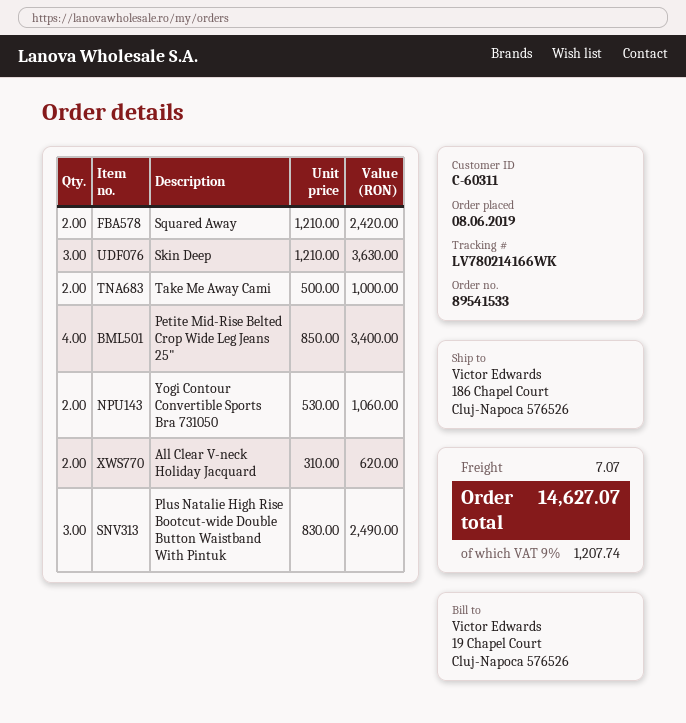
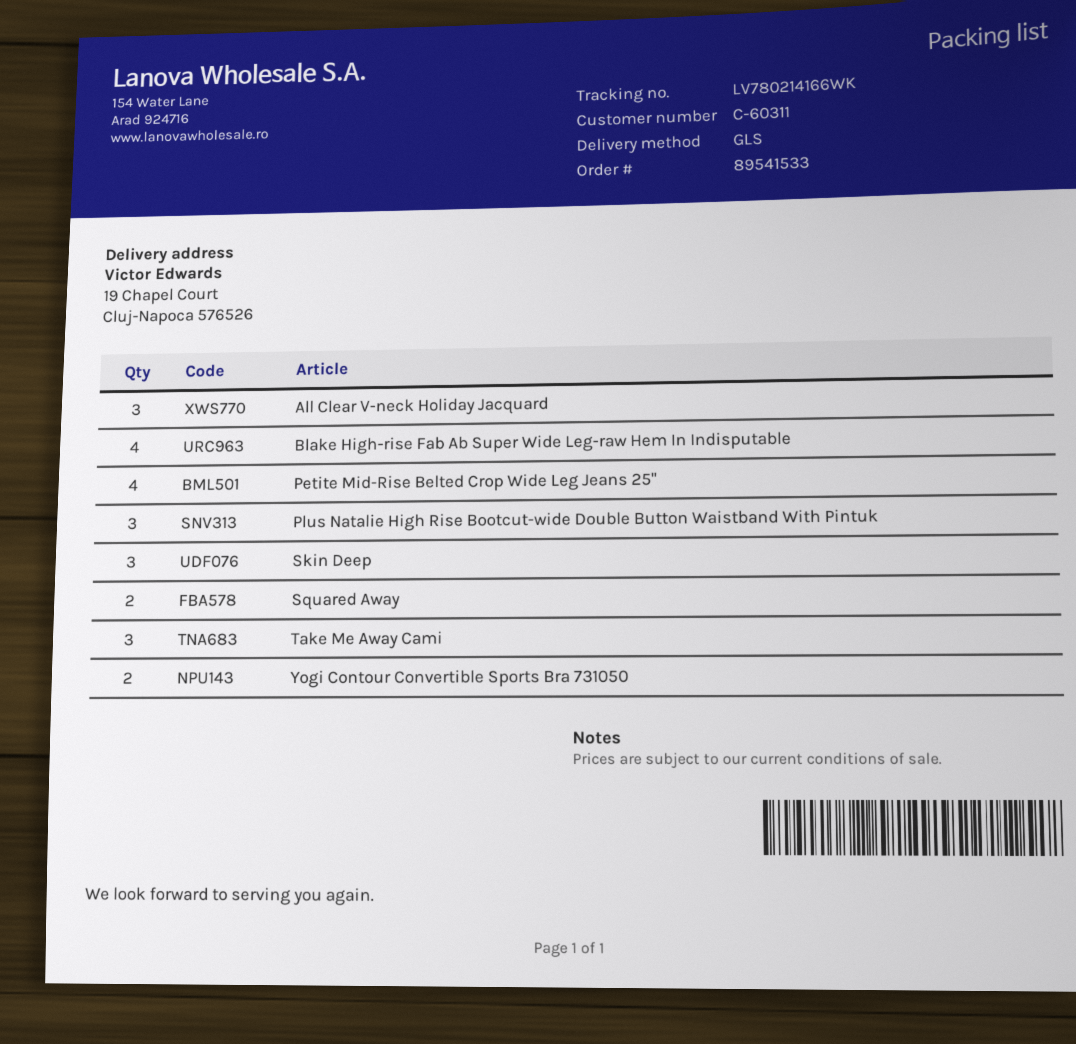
ship to: 186 Chapel Court, Cluj-Napoca 576526 -> 19 Chapel Court, Cluj-Napoca 576526
Take Me Away Cami: 2 -> 3
All Clear V-neck Holiday Jacquard: 2 -> 3
Blake High-rise Fab Ab Super Wide Leg-raw Hem In Indisputable: none -> 4

